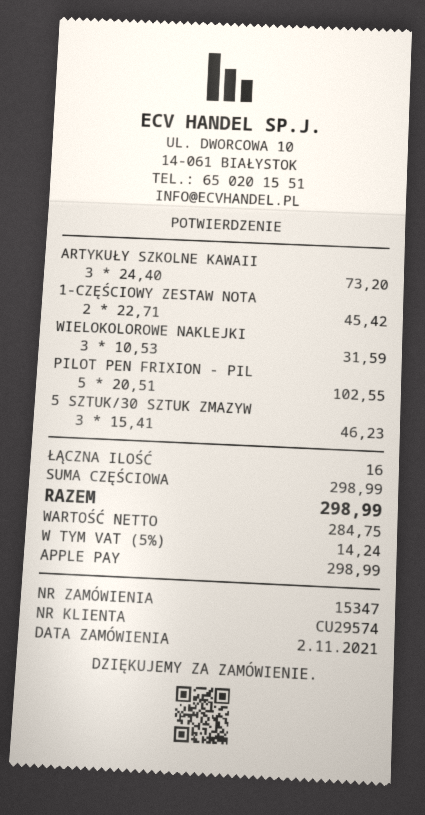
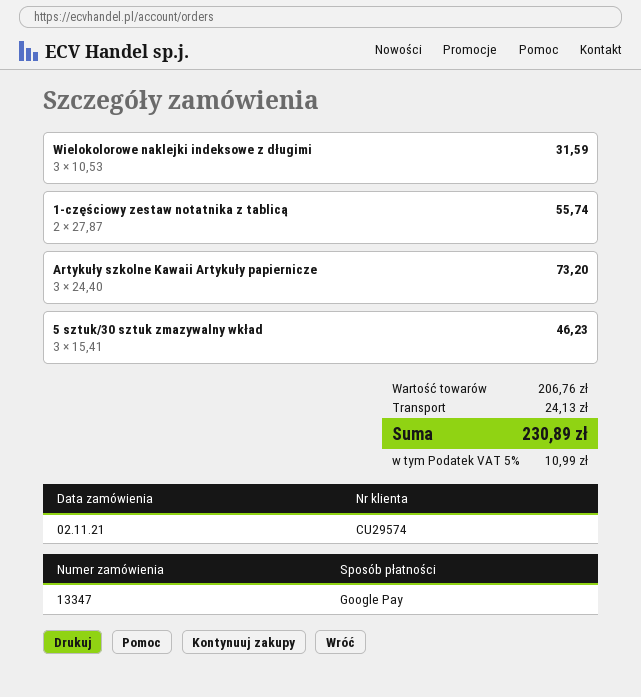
order number: 15347 -> 13347
payment method: Apple Pay -> Google Pay
1-CZĘŚCIOWY ZESTAW NOTA: 2 x 22.71 = 45.42 -> 2 x 27.87 = 55.74
PILOT PEN FRIXION - PIL: 5 x 20.51 = 102.55 -> none
subtotal: 298.99 -> 206.76
shipping: none -> 24.13
tax: 5% = 14.24 -> 5% = 10.99
total: 298.99 -> 230.89

